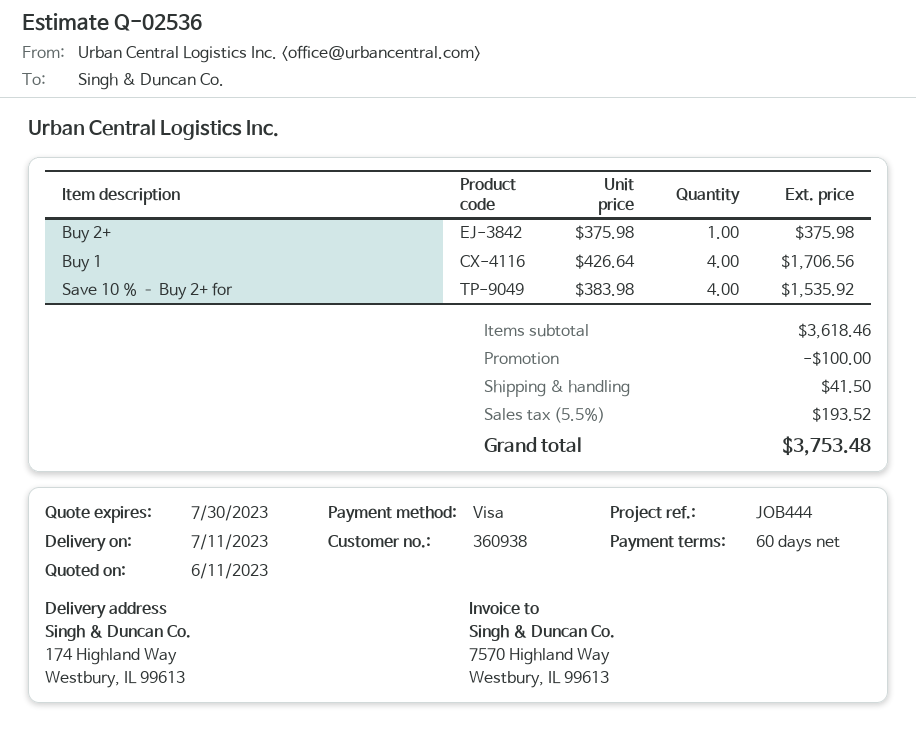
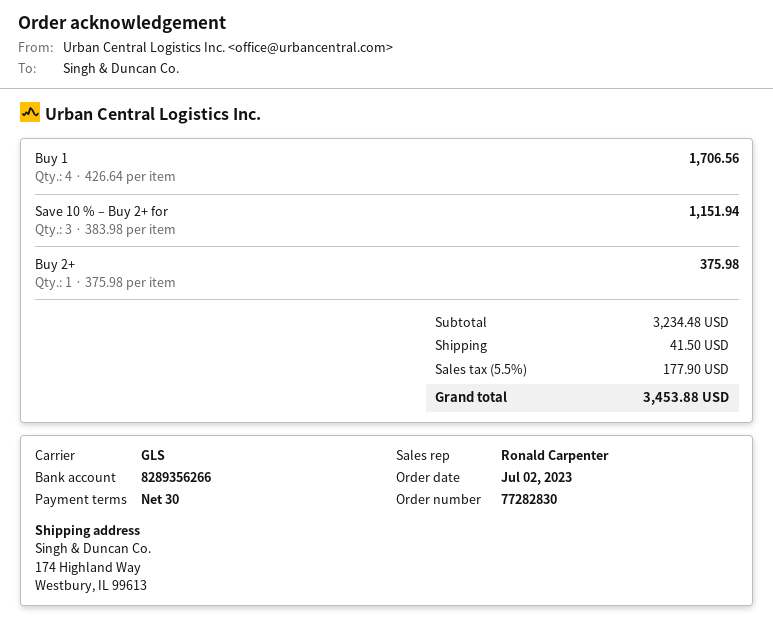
payment terms: 60 days -> 30 days
Save 10 % – Buy 2+ for: 4 x 383.98 = 1535.92 -> 3 x 383.98 = 1151.94
subtotal: 3618.46 -> 3234.48
discount: 100.00 -> none
tax: 5.5% = 193.52 -> 5.5% = 177.90
total: 3753.48 -> 3453.88

